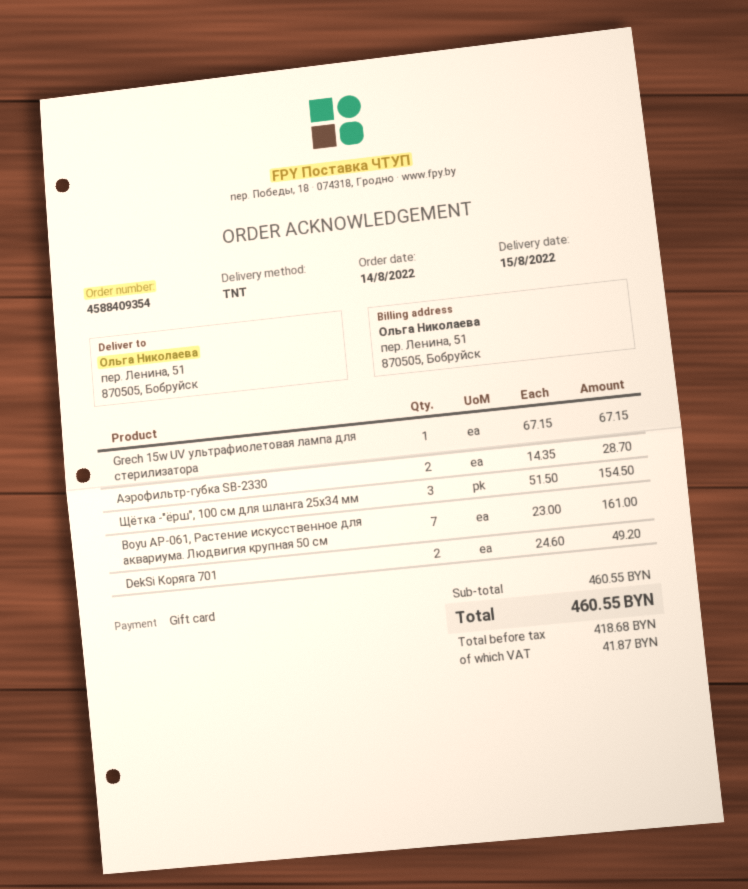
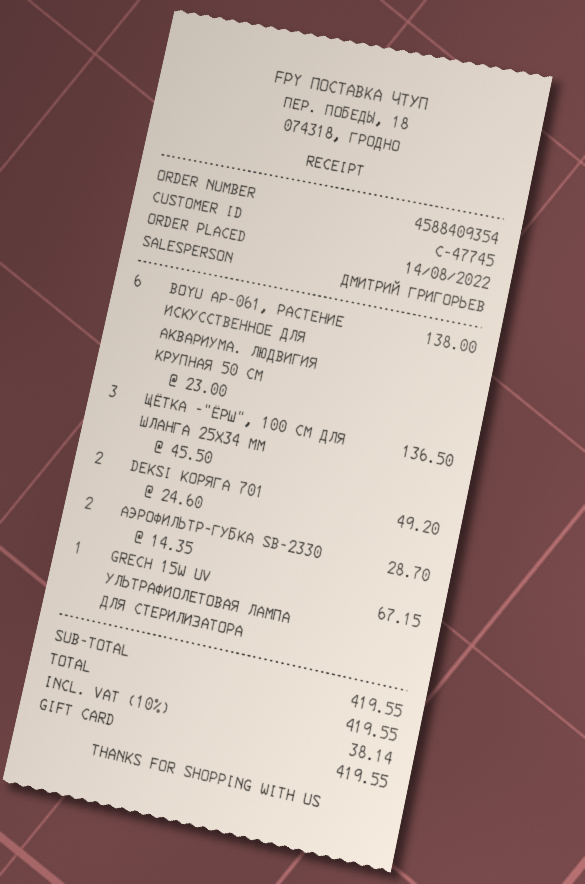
Щётка -"ёрш", 100 см для шланга 25х34 мм: 3 x 51.50 = 154.50 -> 3 x 45.50 = 136.50
Boyu AP-061, Растение искусственное для аквариума. Людвигия крупная 50 см: 7 x 23.00 = 161.00 -> 6 x 23.00 = 138.00
subtotal: 460.55 -> 419.55
tax: 41.87 -> 38.14
total: 460.55 -> 419.55

